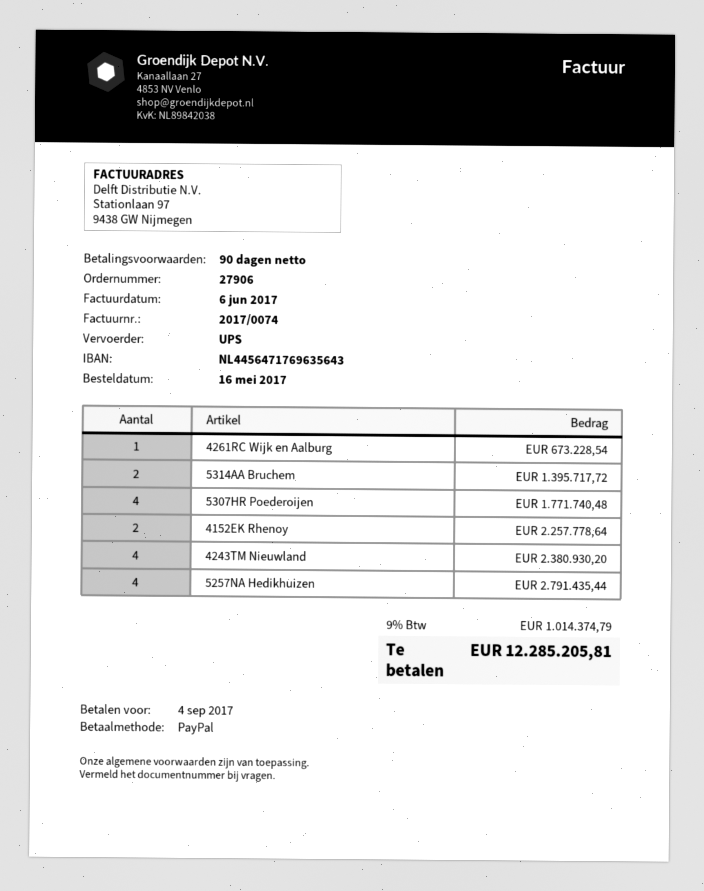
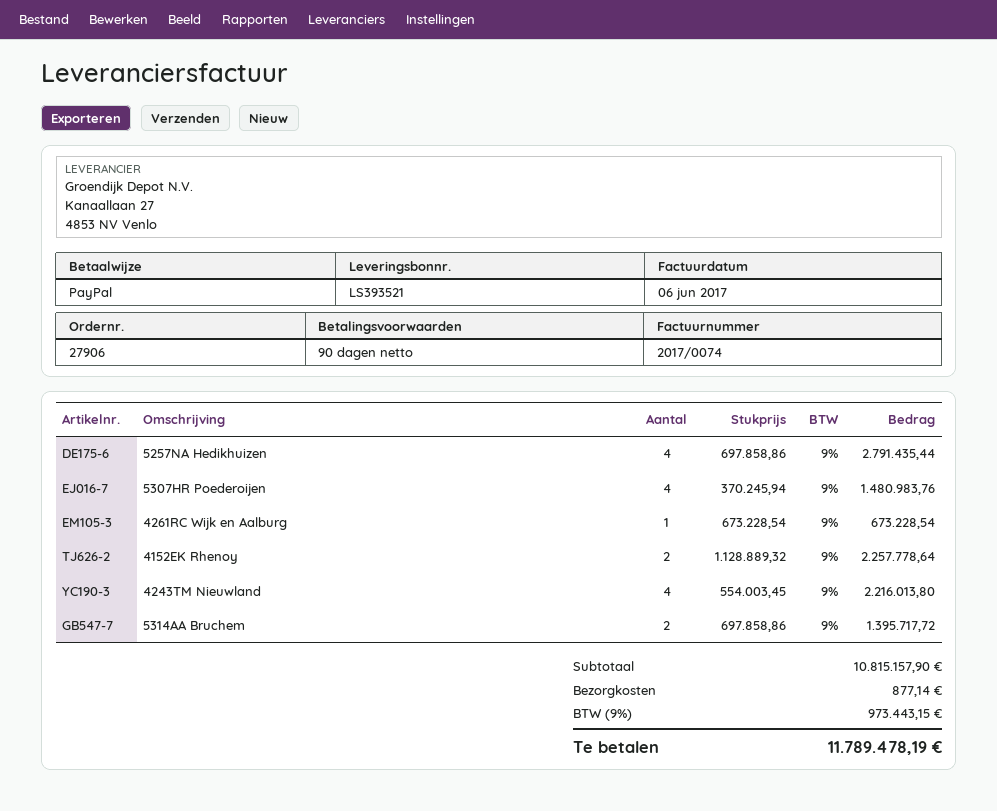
5307HR Poederoijen: 4 for 1771740.48 -> 4 for 1480983.76
4243TM Nieuwland: 4 for 2380930.20 -> 4 for 2216013.80
shipping: none -> 877.14
tax: 9% = 1014374.79 -> 9% = 973443.15
total: 12285205.81 -> 11789478.19

